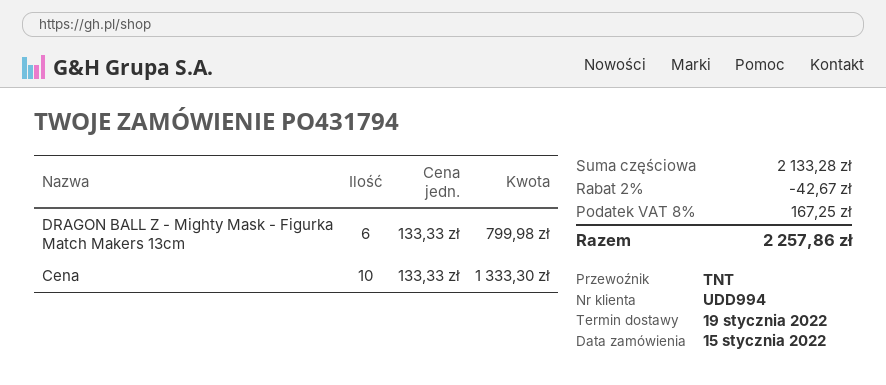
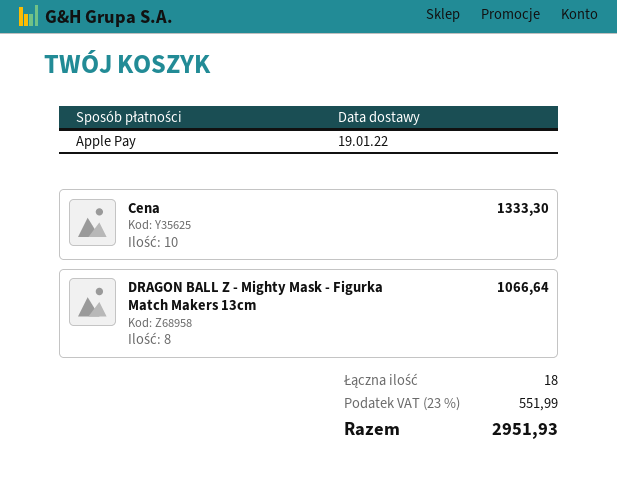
DRAGON BALL Z - Mighty Mask - Figurka Match Makers 13cm: 6 for 799.98 -> 8 for 1066.64
discount: 2% = 42.67 -> none
tax: 8% = 167.25 -> 23% = 551.99
total: 2257.86 -> 2951.93

